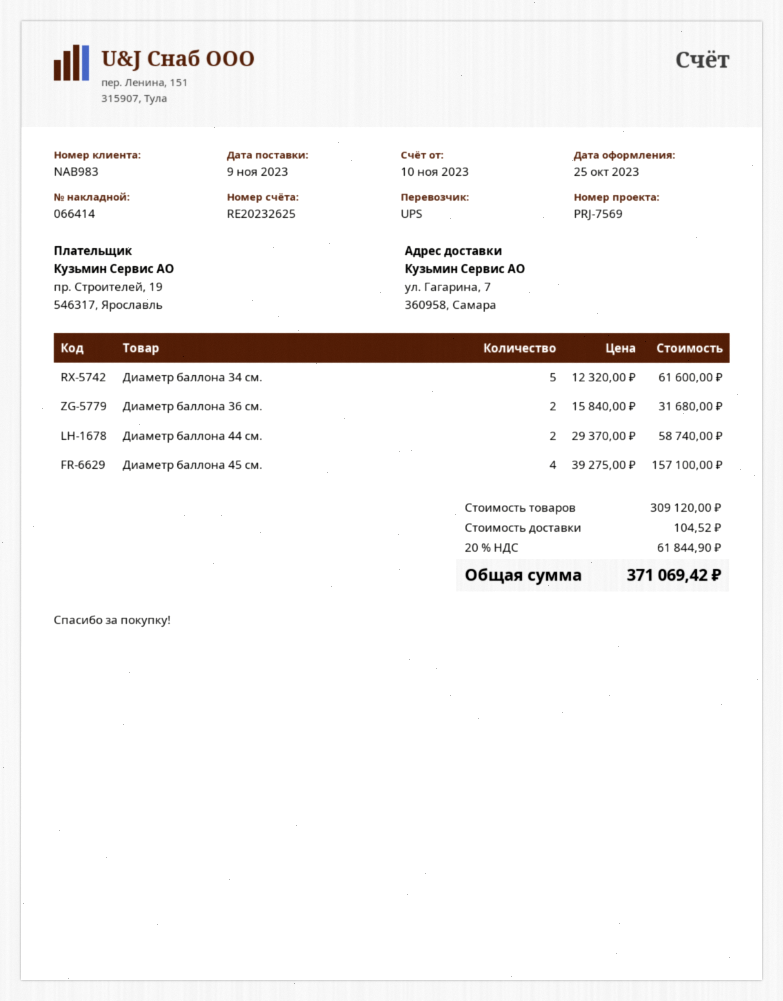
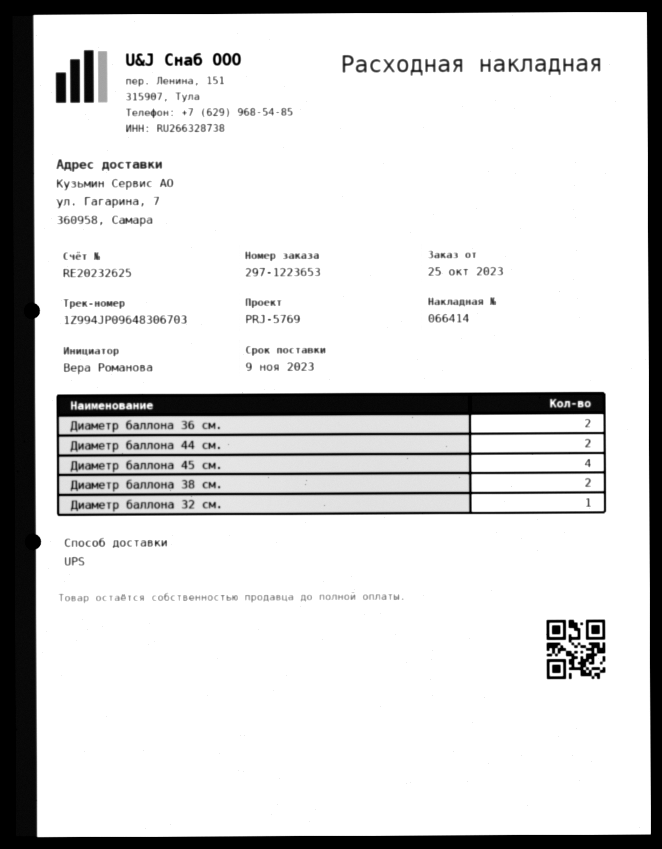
reference: PRJ-7569 -> PRJ-5769
Диаметр баллона 34 см.: 5 -> none
Диаметр баллона 38 см.: none -> 2
Диаметр баллона 32 см.: none -> 1

